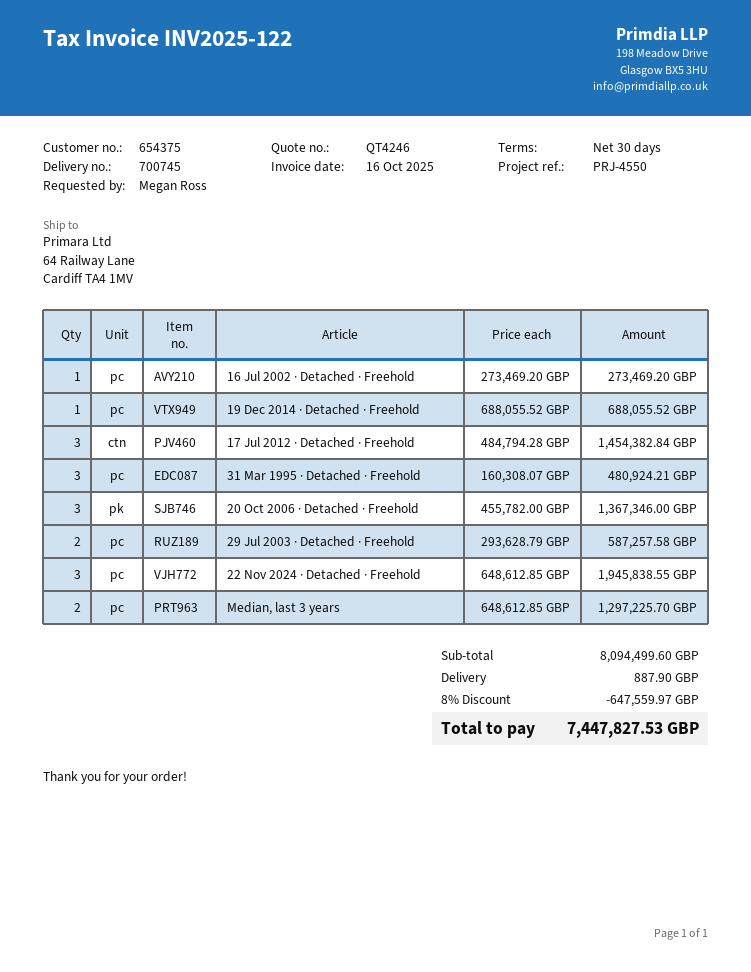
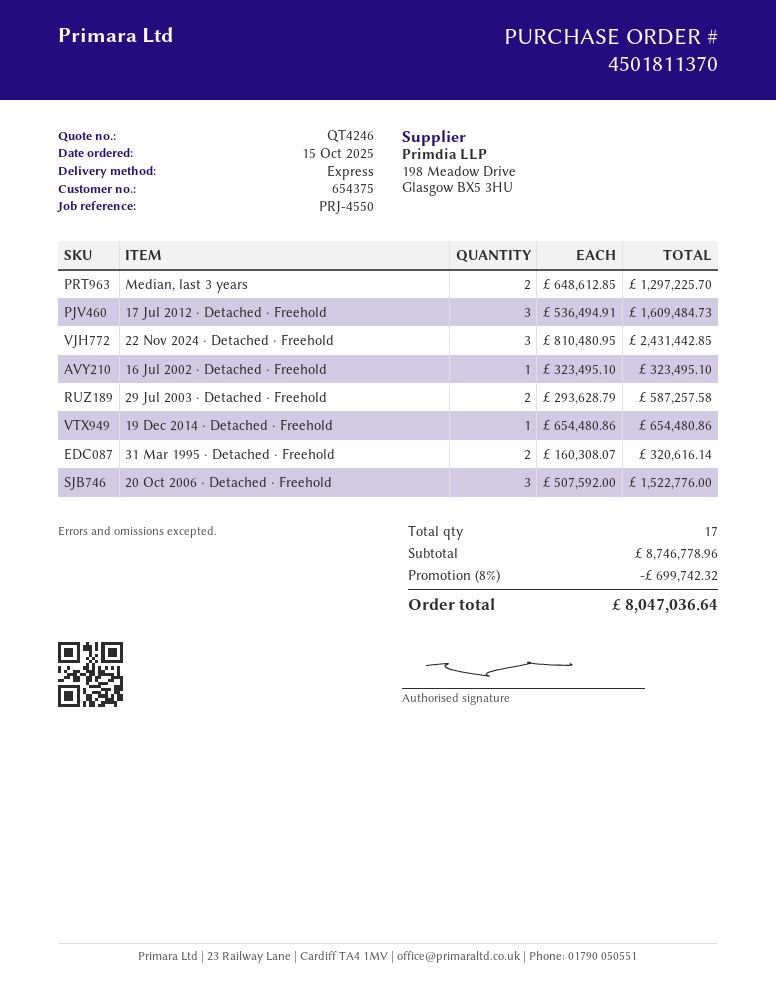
16 Jul 2002 · Detached · Freehold: 1 x 273469.20 = 273469.20 -> 1 x 323495.10 = 323495.10
19 Dec 2014 · Detached · Freehold: 1 x 688055.52 = 688055.52 -> 1 x 654480.86 = 654480.86
17 Jul 2012 · Detached · Freehold: 3 x 484794.28 = 1454382.84 -> 3 x 536494.91 = 1609484.73
31 Mar 1995 · Detached · Freehold: 3 x 160308.07 = 480924.21 -> 2 x 160308.07 = 320616.14
20 Oct 2006 · Detached · Freehold: 3 x 455782.00 = 1367346.00 -> 3 x 507592.00 = 1522776.00
22 Nov 2024 · Detached · Freehold: 3 x 648612.85 = 1945838.55 -> 3 x 810480.95 = 2431442.85
subtotal: 8094499.60 -> 8746778.96
discount: 8% = 647559.97 -> 8% = 699742.32
shipping: 887.90 -> none
total: 7447827.53 -> 8047036.64

